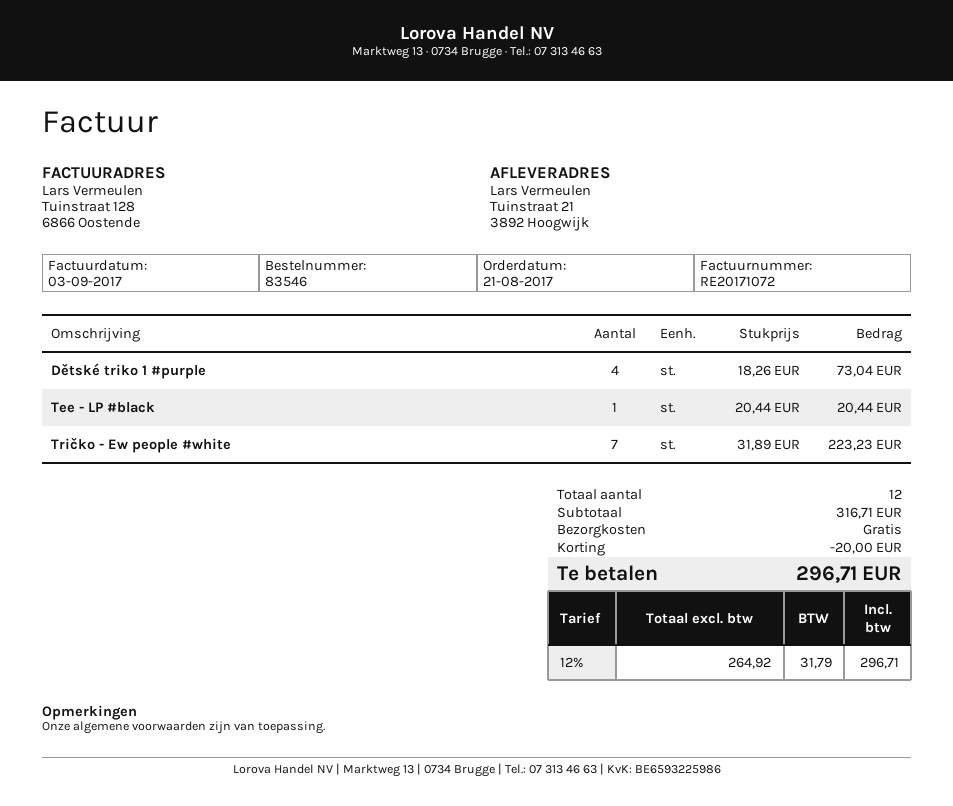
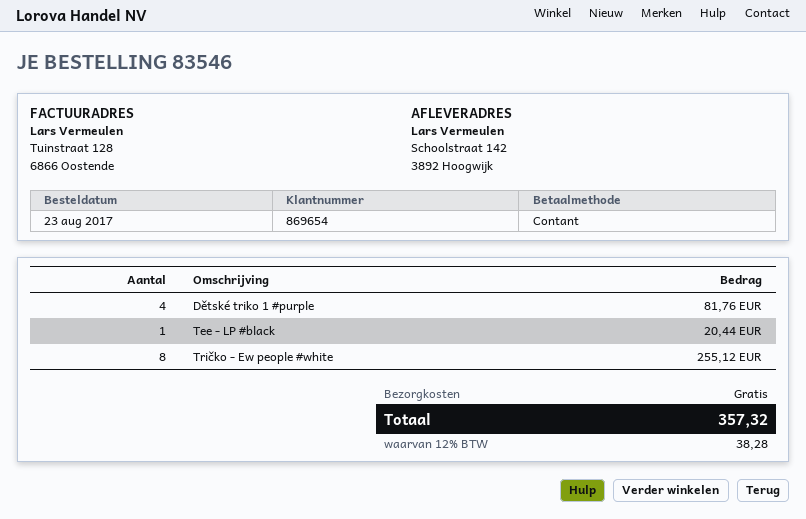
order date: 2017-08-21 -> 2017-08-23
ship to: Tuinstraat 21, 3892 Hoogwijk -> Schoolstraat 142, 3892 Hoogwijk
Dětské triko 1 #purple: 4 for 73.04 -> 4 for 81.76
Tričko - Ew people #white: 7 for 223.23 -> 8 for 255.12
discount: 20.00 -> none
tax: 12% = 31.79 -> 12% = 38.28
total: 296.71 -> 357.32

